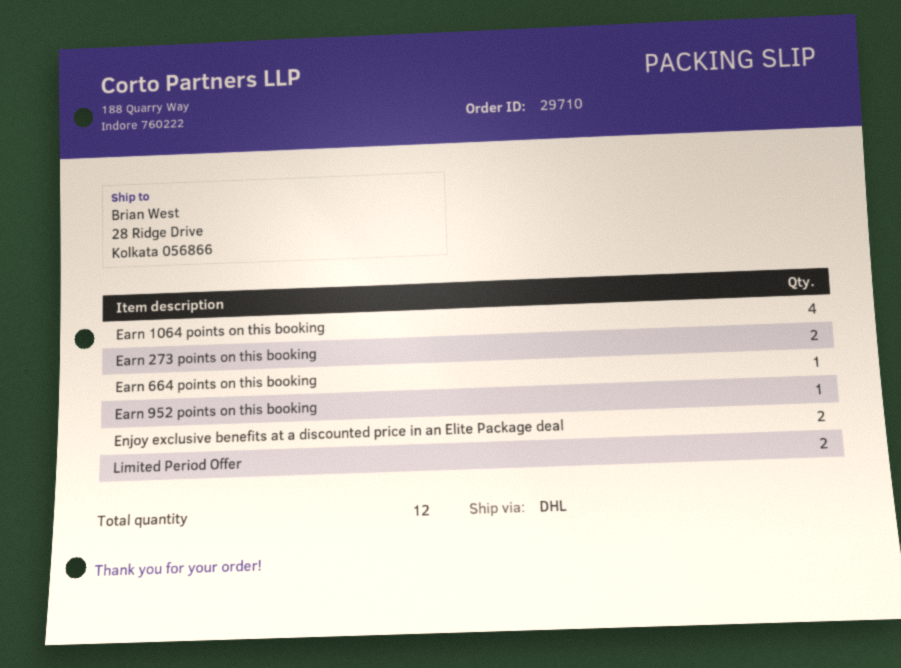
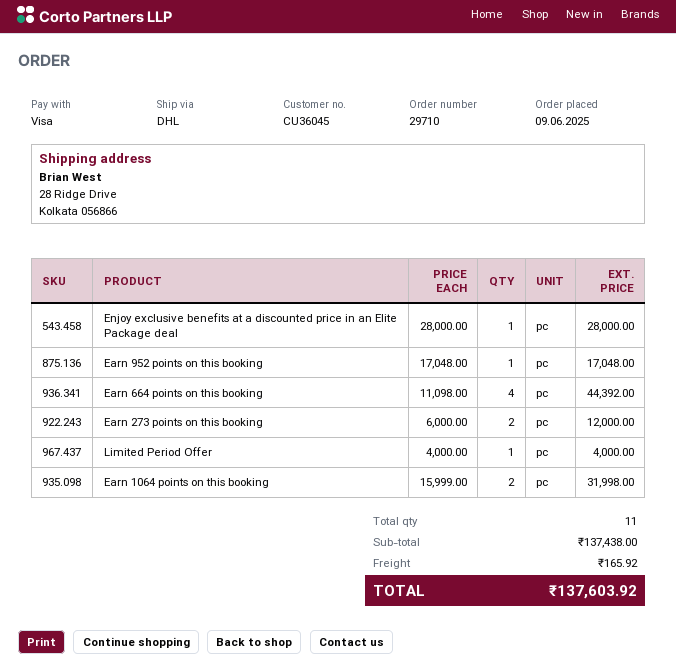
Earn 1064 points on this booking: 4 -> 2
Earn 664 points on this booking: 1 -> 4
Enjoy exclusive benefits at a discounted price in an Elite Package deal: 2 -> 1
Limited Period Offer: 2 -> 1
total quantity: 12 -> 11

